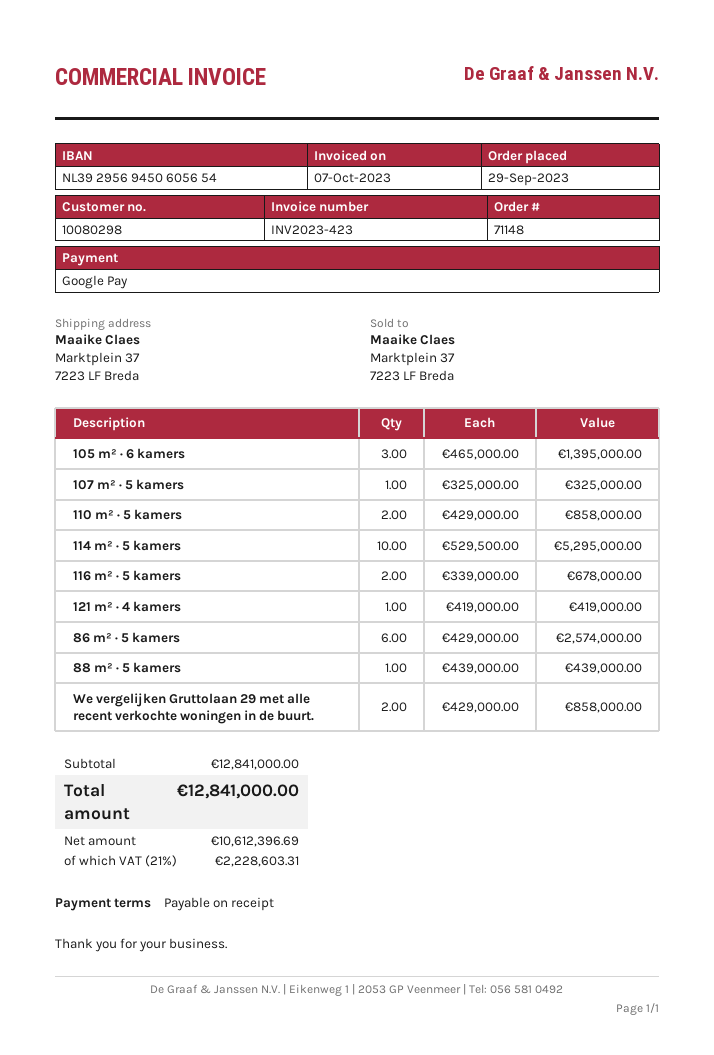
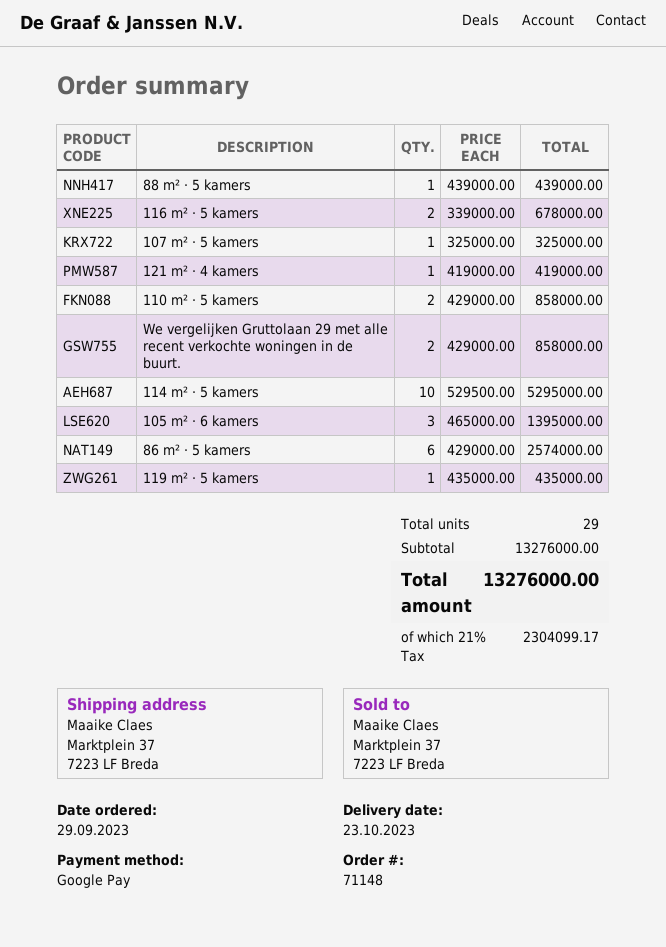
119 m² · 5 kamers: none -> 1 x 435000.00 = 435000.00
subtotal: 12841000.00 -> 13276000.00
tax: 21% = 2228603.31 -> 21% = 2304099.17
total: 12841000.00 -> 13276000.00

